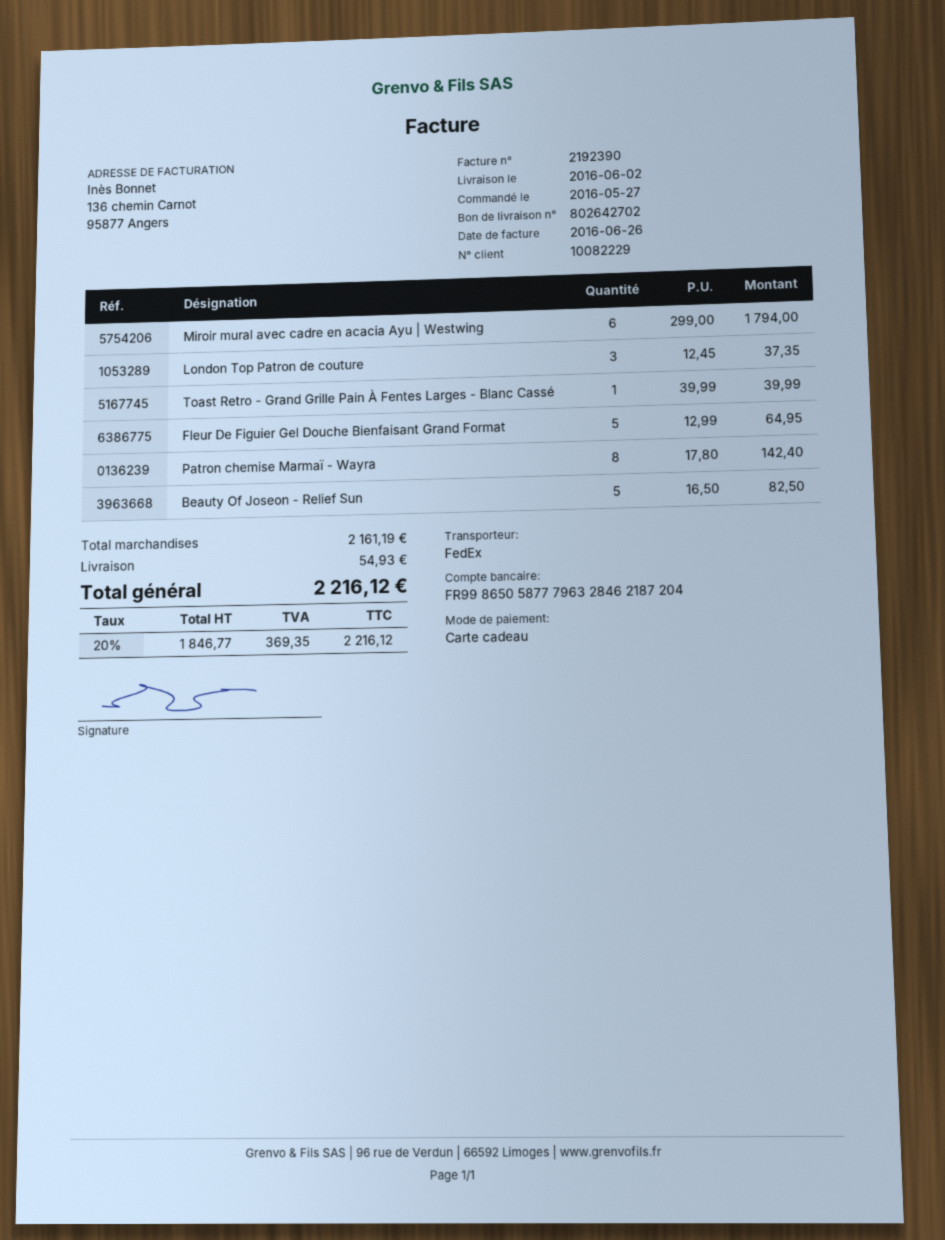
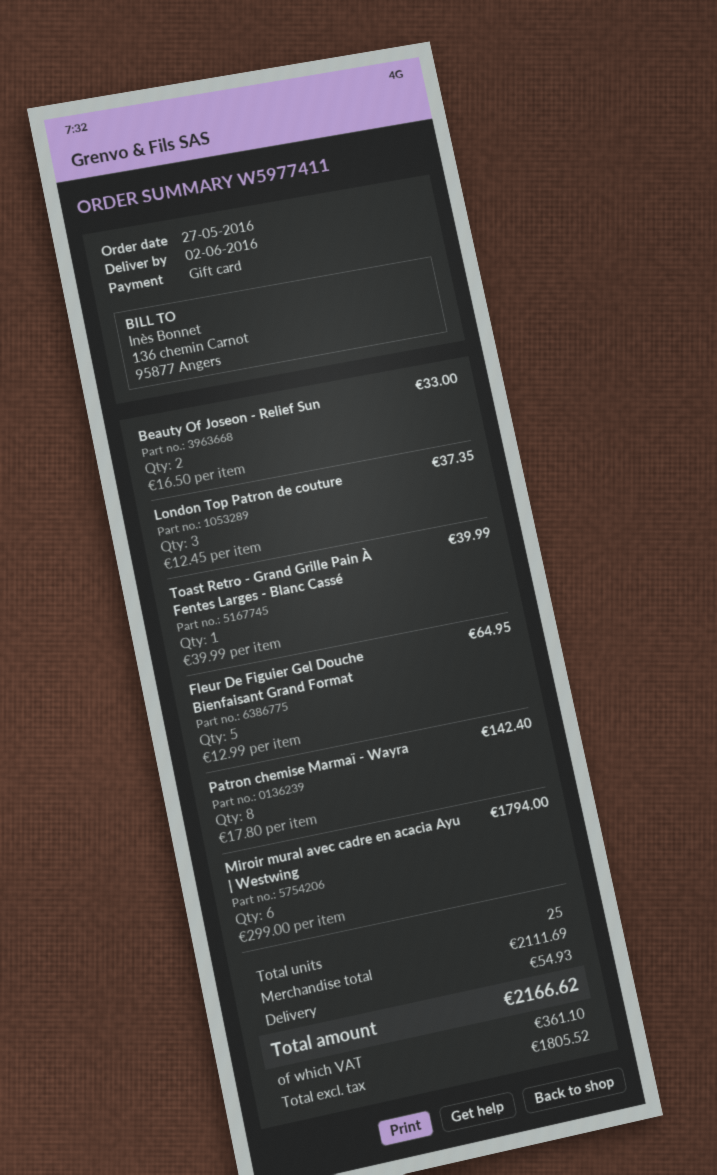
Beauty Of Joseon - Relief Sun: 5 x 16.50 = 82.50 -> 2 x 16.50 = 33.00
subtotal: 2161.19 -> 2111.69
net: 1846.77 -> 1805.52
tax: 369.35 -> 361.10
total: 2216.12 -> 2166.62

